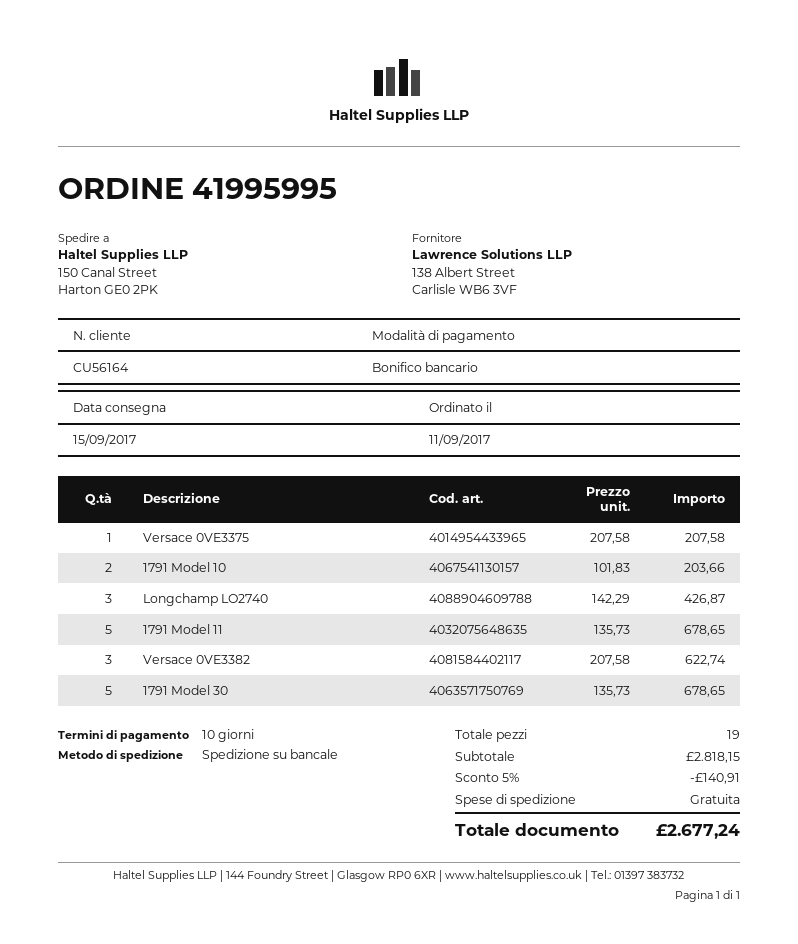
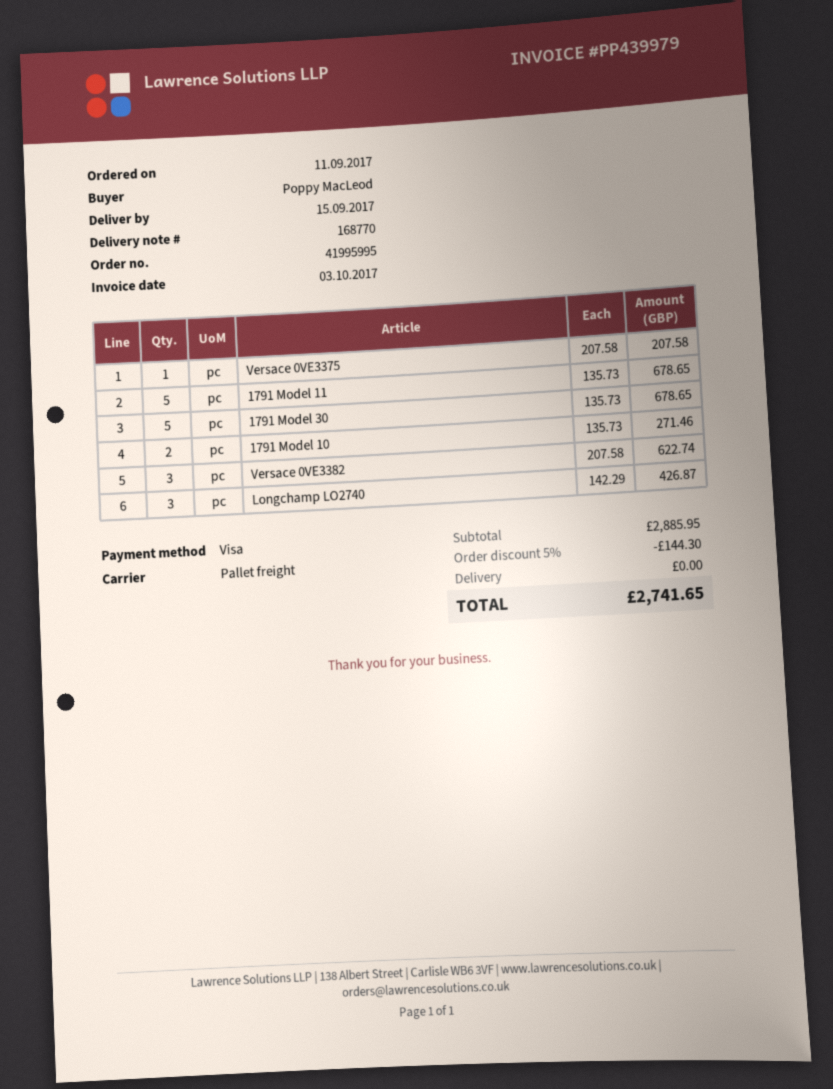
payment method: bank transfer -> Visa
1791 Model 10: 2 x 101.83 = 203.66 -> 2 x 135.73 = 271.46
subtotal: 2818.15 -> 2885.95
discount: 5% = 140.91 -> 5% = 144.30
total: 2677.24 -> 2741.65

